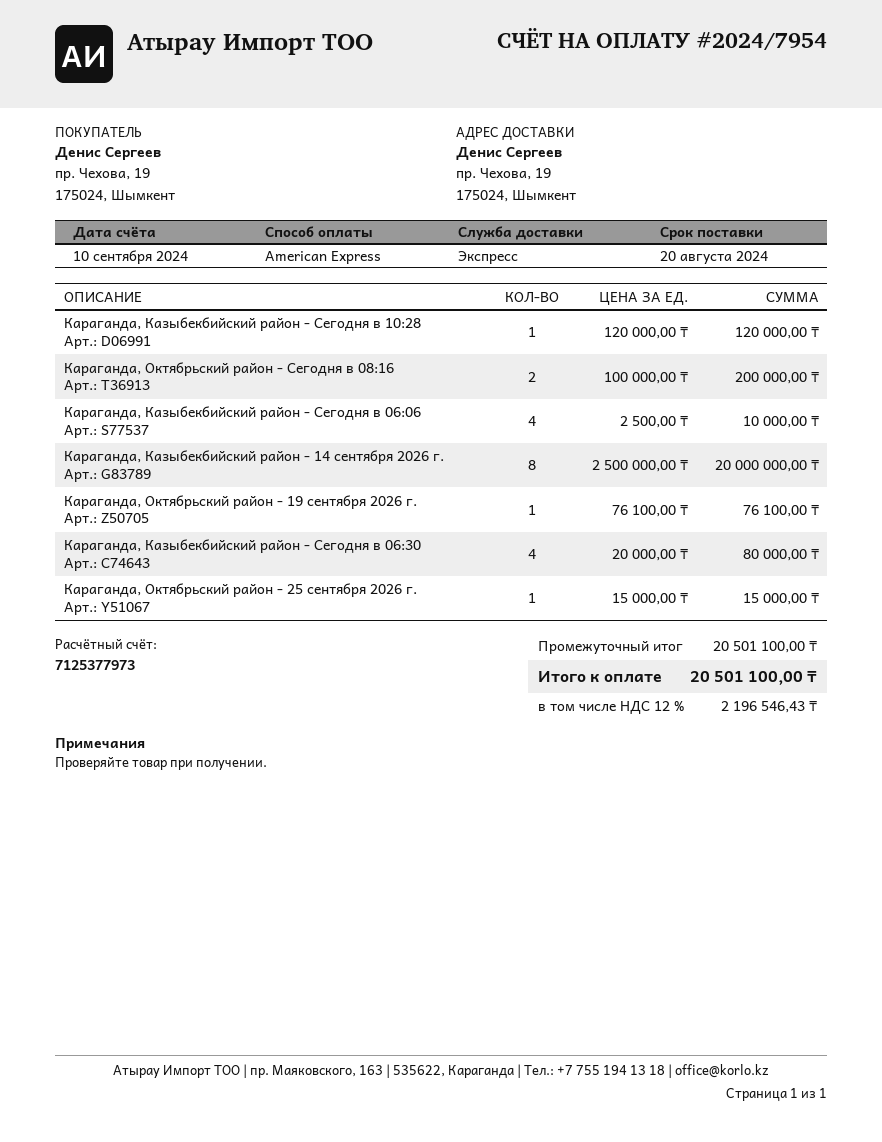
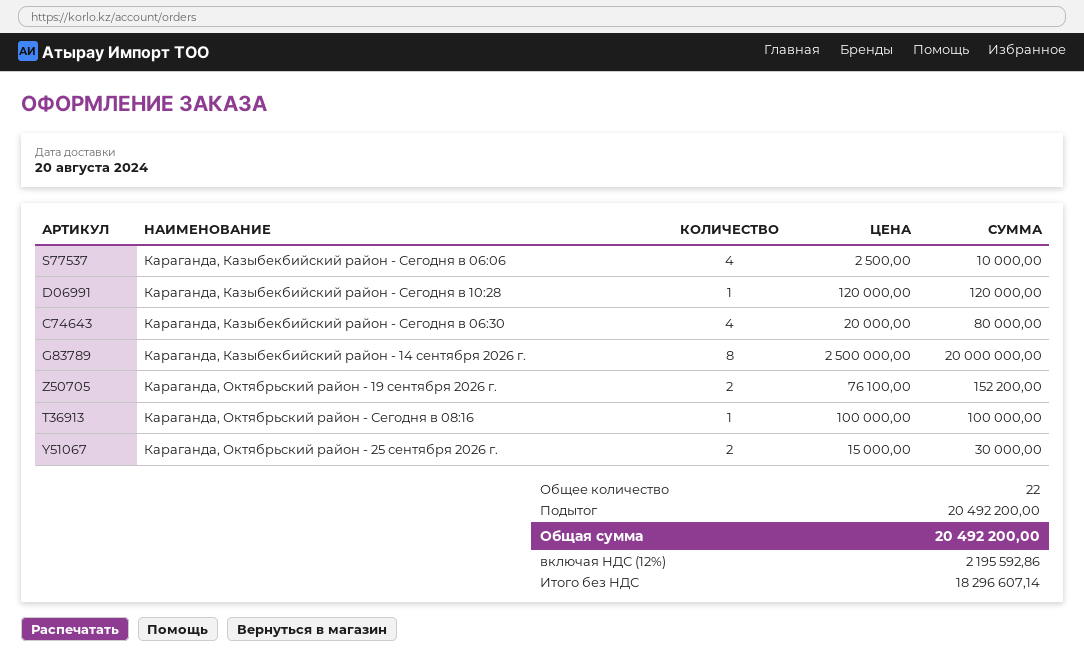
Караганда, Октябрьский район - Сегодня в 08:16: 2 x 100000.00 = 200000.00 -> 1 x 100000.00 = 100000.00
Караганда, Октябрьский район - 19 сентября 2026 г.: 1 x 76100.00 = 76100.00 -> 2 x 76100.00 = 152200.00
Караганда, Октябрьский район - 25 сентября 2026 г.: 1 x 15000.00 = 15000.00 -> 2 x 15000.00 = 30000.00
subtotal: 20501100.00 -> 20492200.00
tax: 12% = 2196546.43 -> 12% = 2195592.86
total: 20501100.00 -> 20492200.00

